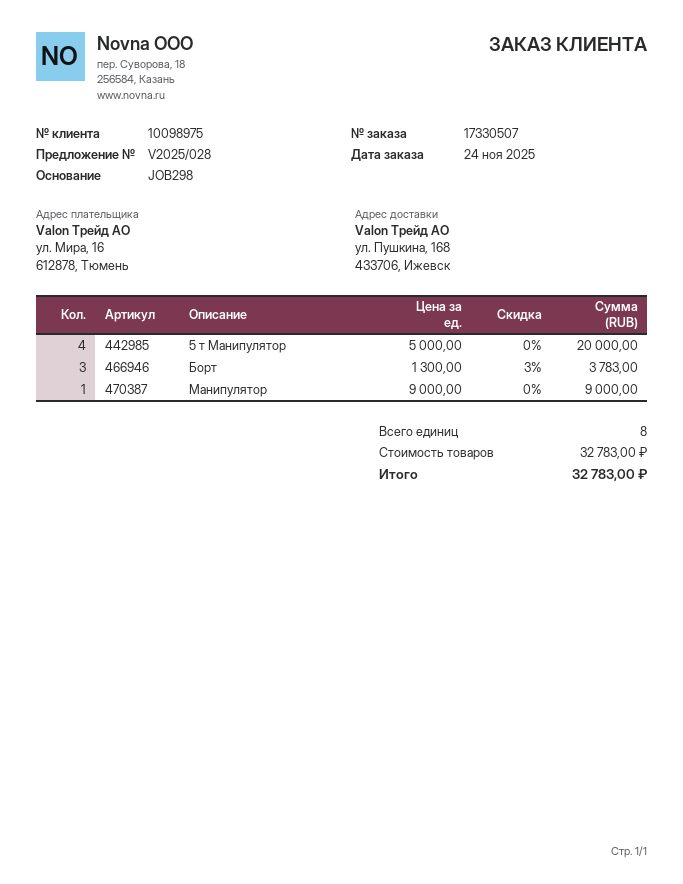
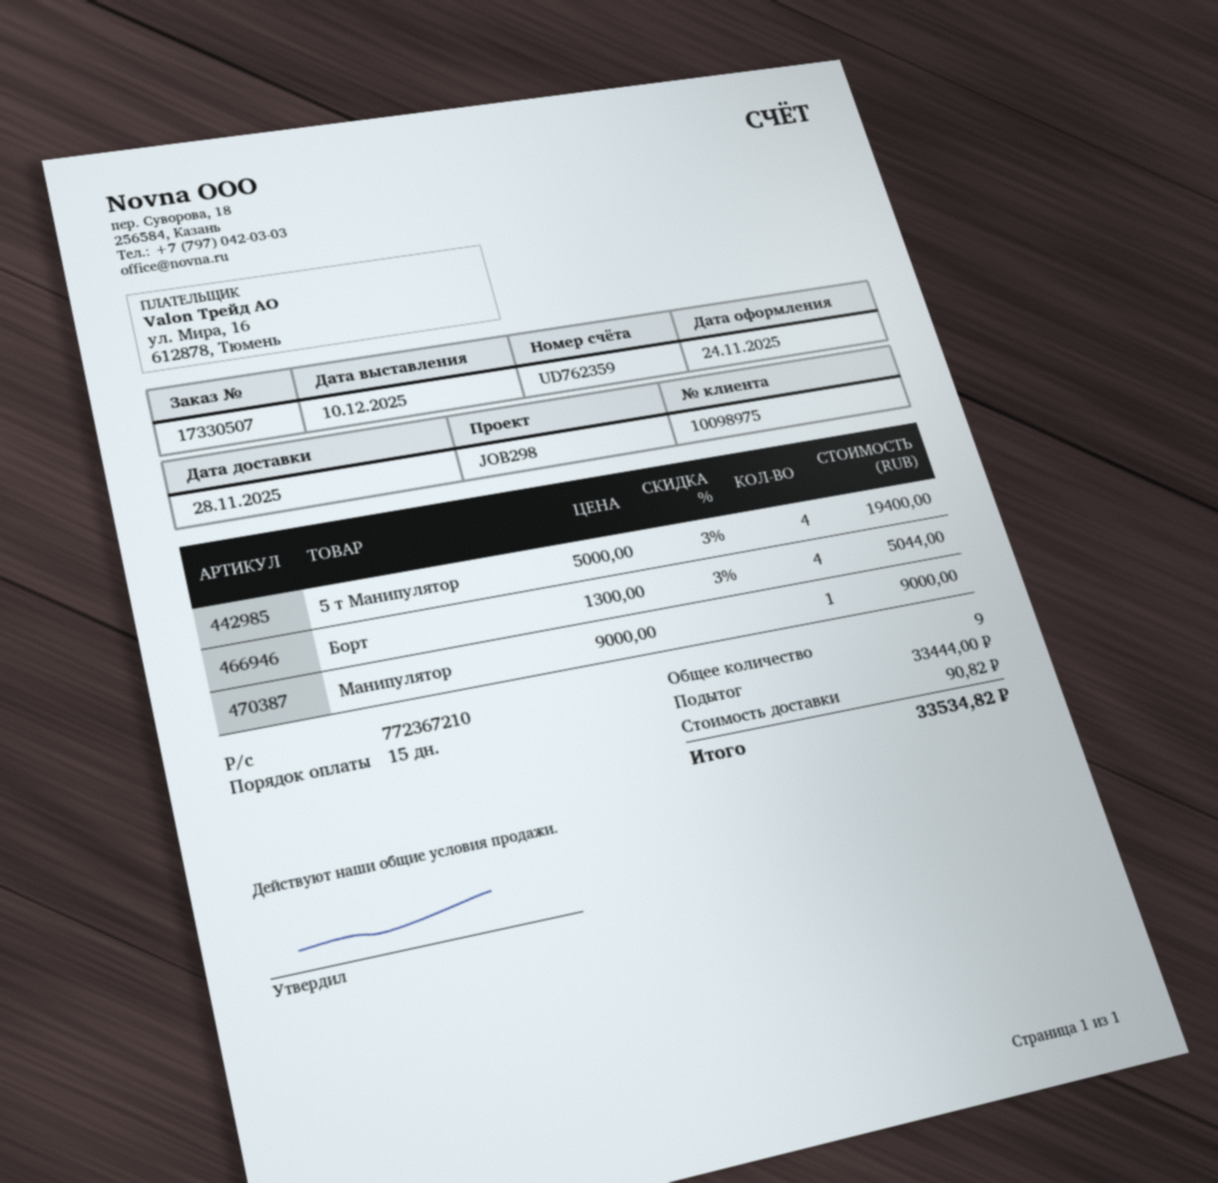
5 т Манипулятор: 4 x 5000.00 = 20000.00 -> 4 x 5000.00 - 3% = 19400.00
Борт: 3 x 1300.00 - 3% = 3783.00 -> 4 x 1300.00 - 3% = 5044.00
total quantity: 8 -> 9
subtotal: 32783.00 -> 33444.00
shipping: none -> 90.82
total: 32783.00 -> 33534.82

